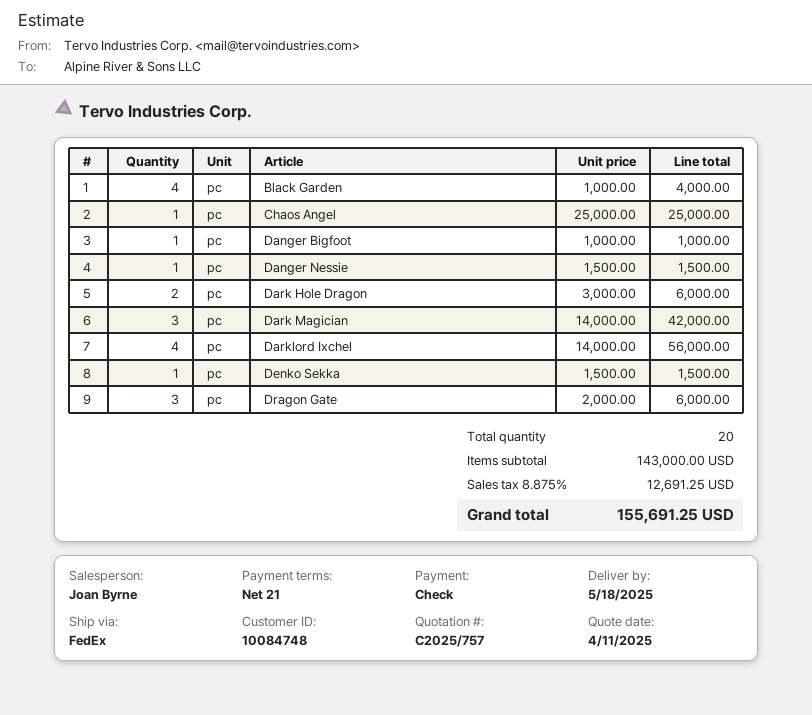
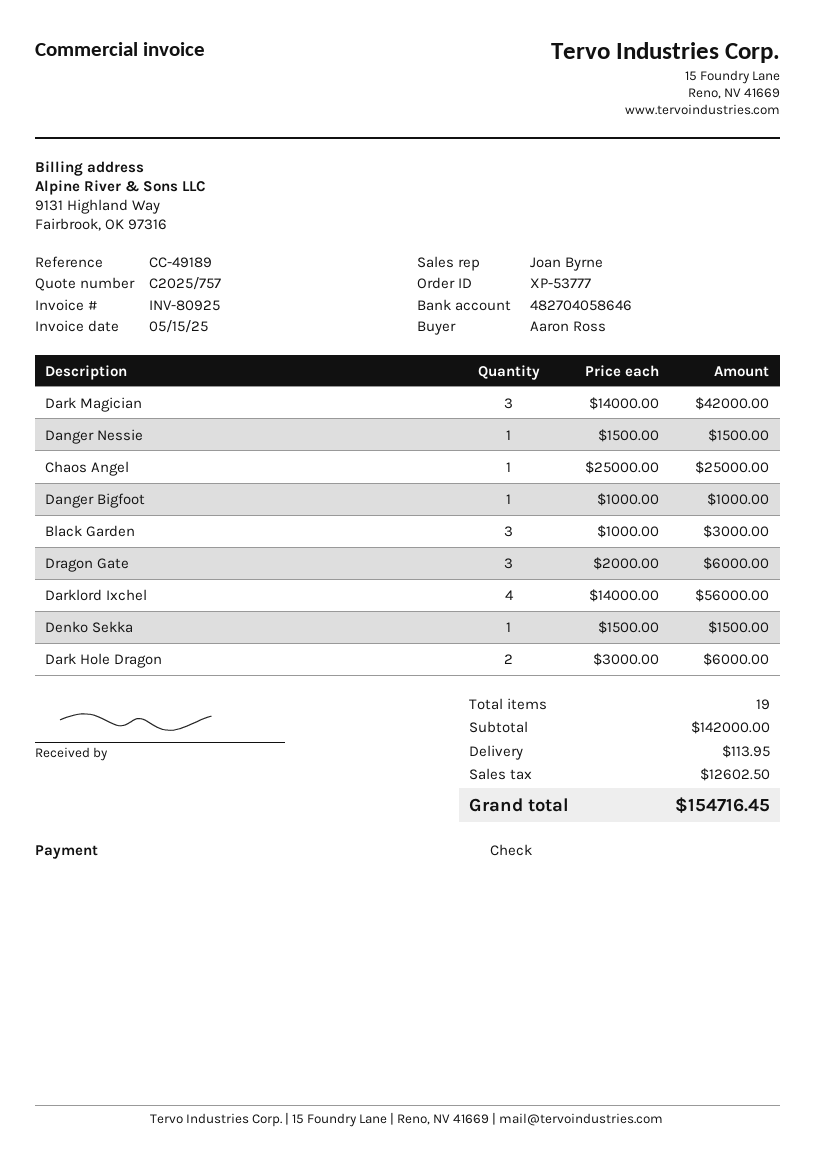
Black Garden: 4 x 1000.00 = 4000.00 -> 3 x 1000.00 = 3000.00
total quantity: 20 -> 19
subtotal: 143000.00 -> 142000.00
shipping: none -> 113.95
tax: 12691.25 -> 12602.50
total: 155691.25 -> 154716.45

